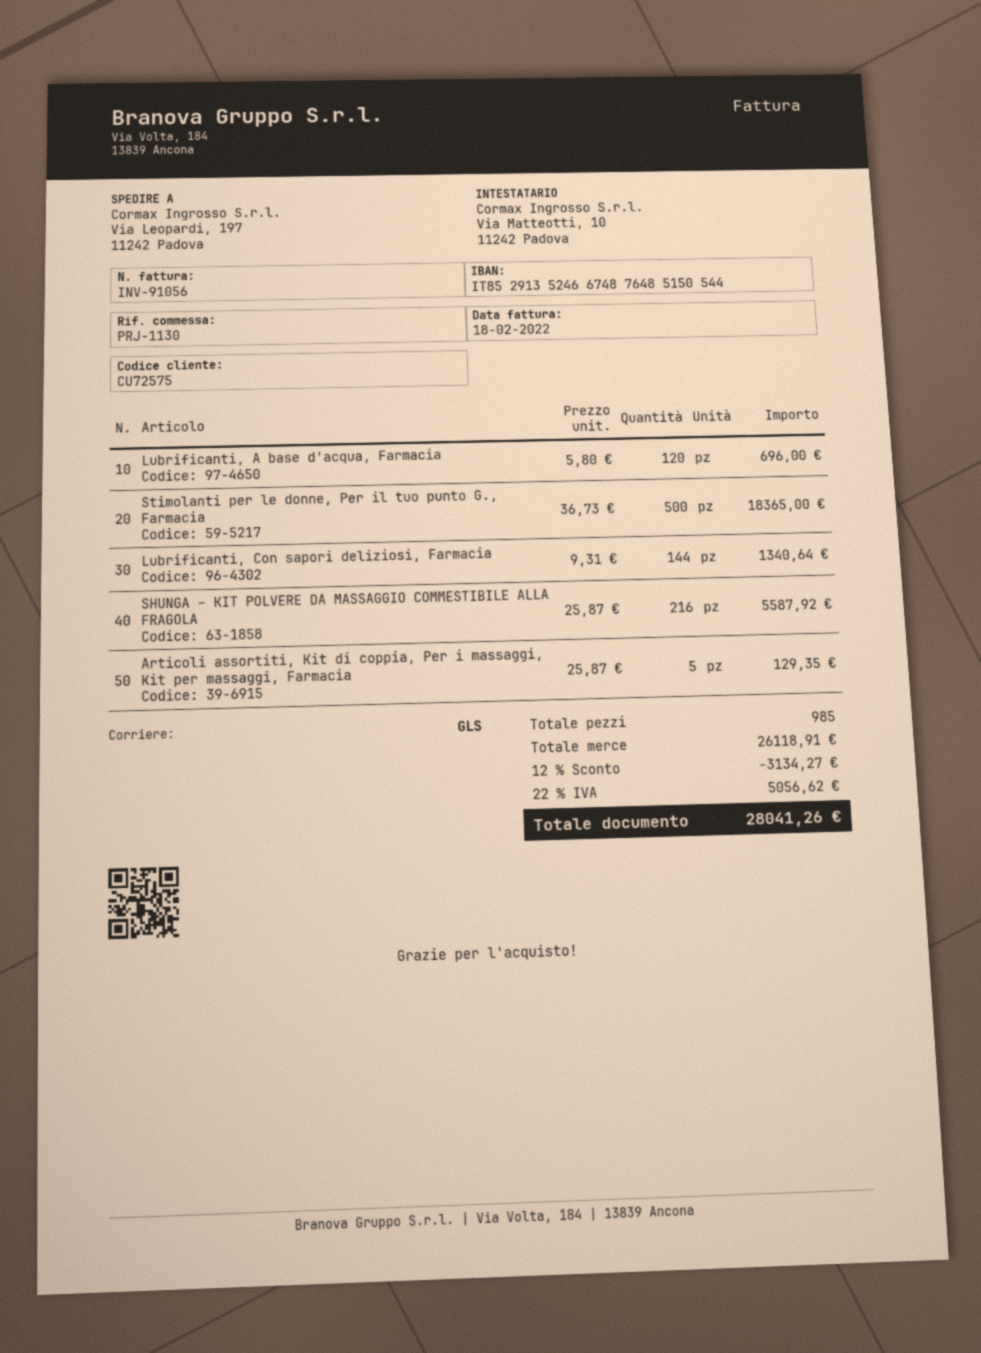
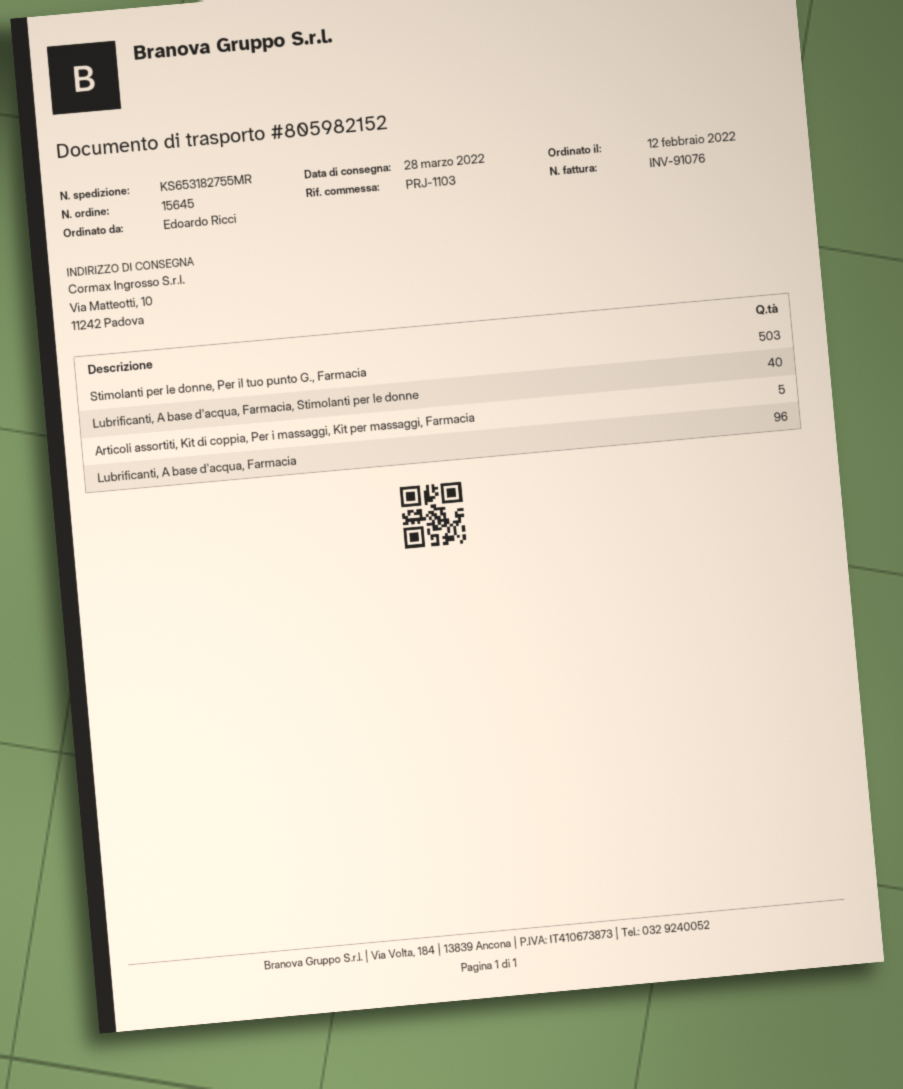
invoice number: INV-91056 -> INV-91076
reference: PRJ-1130 -> PRJ-1103
ship to: Via Leopardi, 197, 11242 Padova -> Via Matteotti, 10, 11242 Padova
Lubrificanti, A base d'acqua, Farmacia: 120 -> 96
Stimolanti per le donne, Per il tuo punto G., Farmacia: 500 -> 503
Lubrificanti, Con sapori deliziosi, Farmacia: 144 -> none
SHUNGA – KIT POLVERE DA MASSAGGIO COMMESTIBILE ALLA FRAGOLA: 216 -> none
Lubrificanti, A base d'acqua, Farmacia, Stimolanti per le donne: none -> 40

